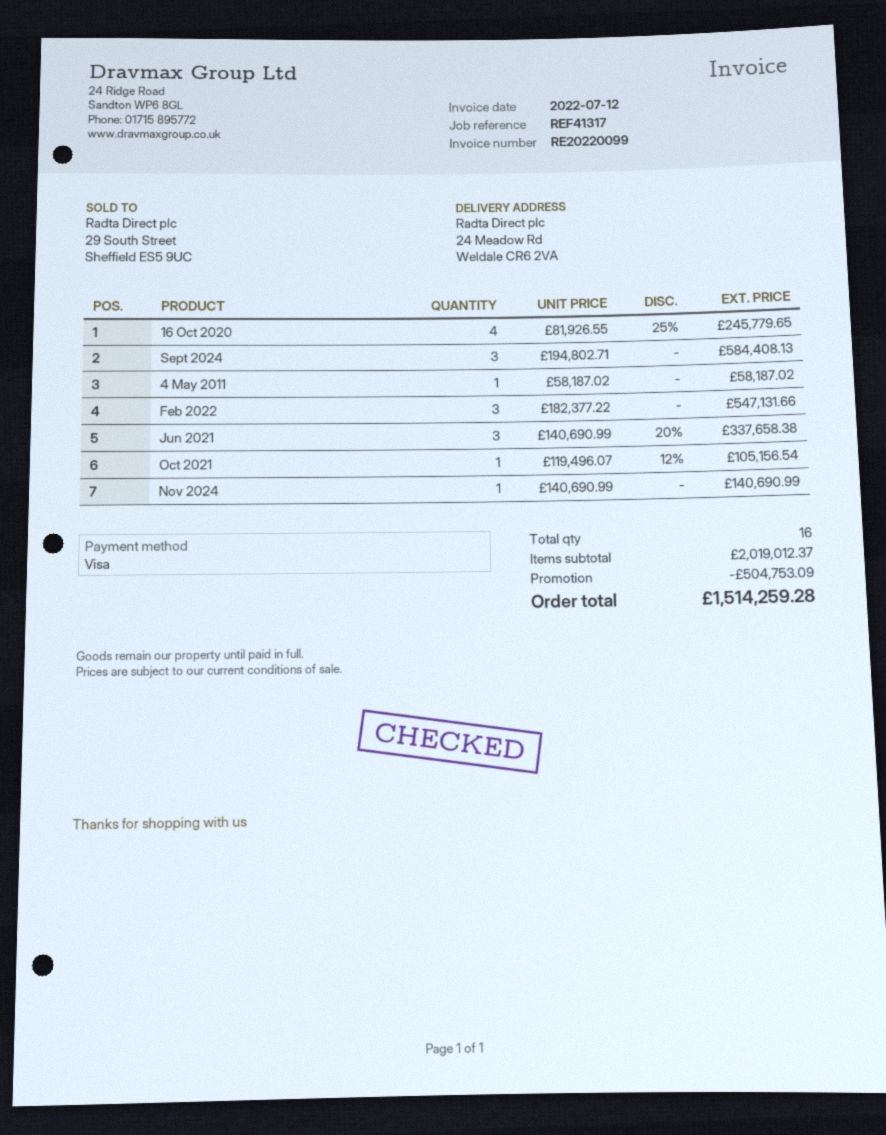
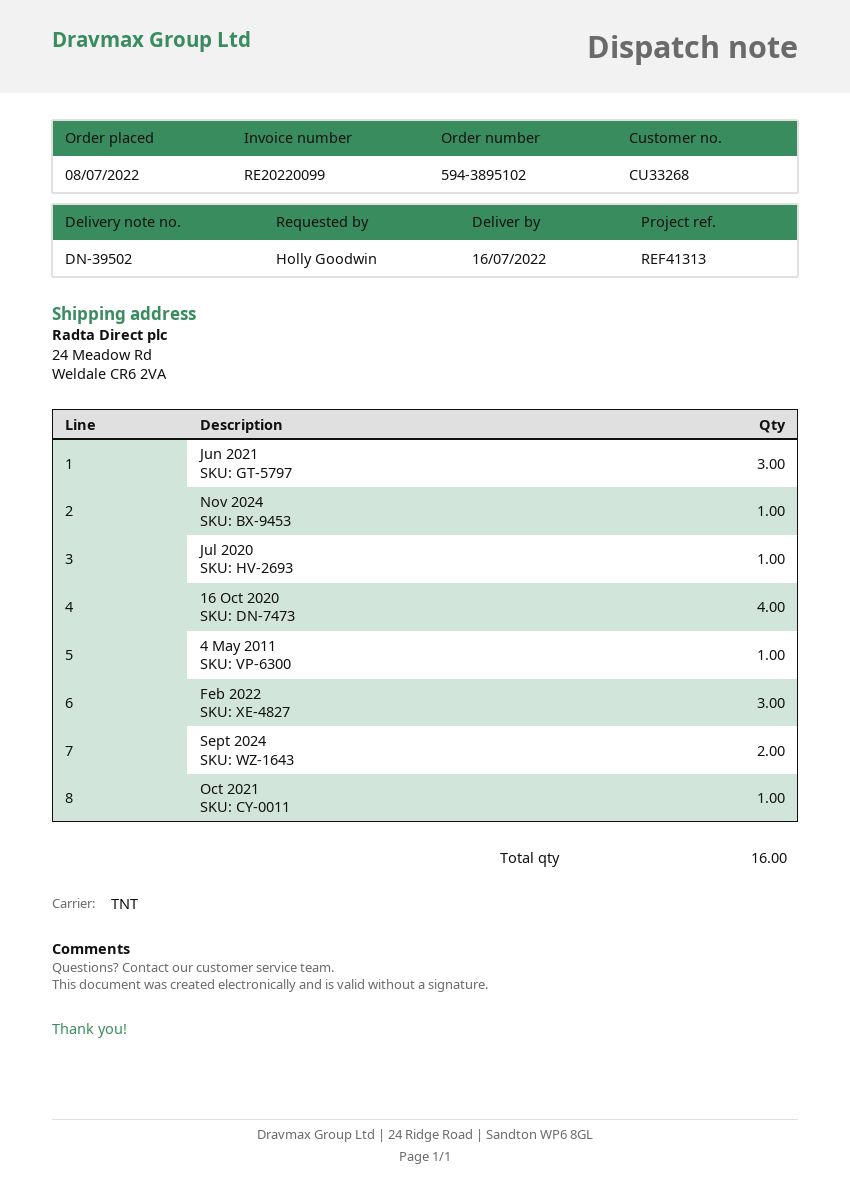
reference: REF41317 -> REF41313
Sept 2024: 3 -> 2
Jul 2020: none -> 1

